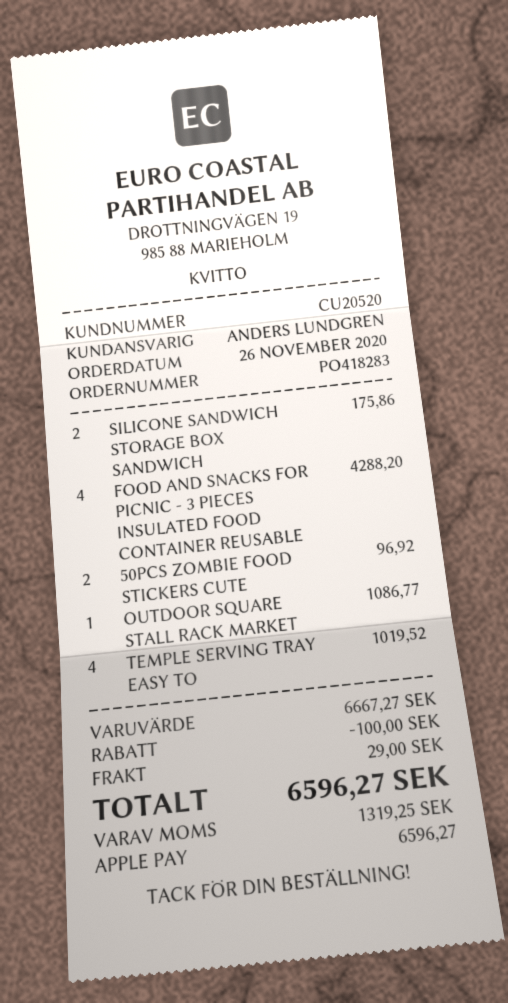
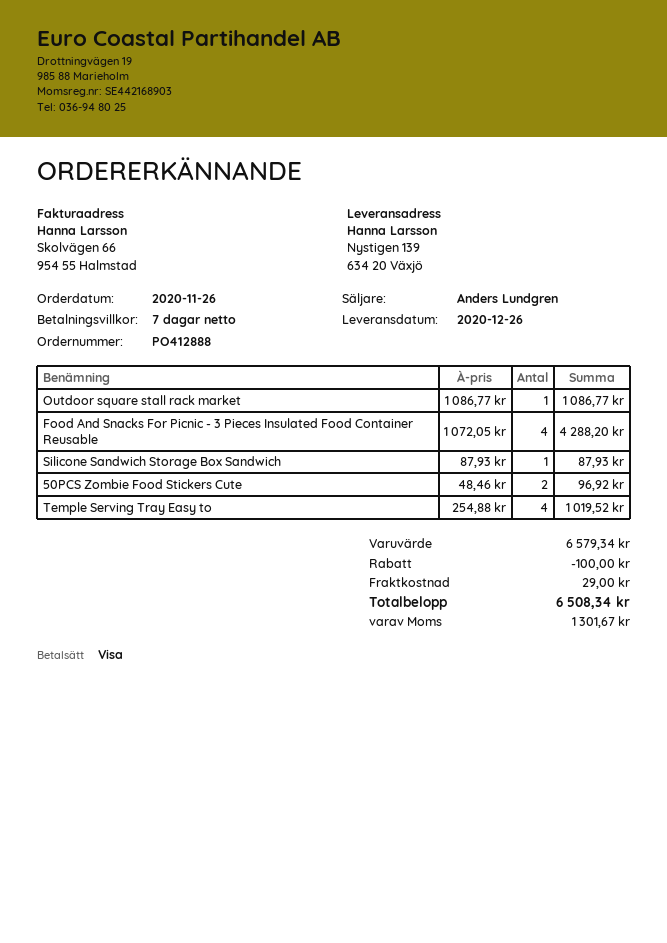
order number: PO418283 -> PO412888
payment method: Apple Pay -> Visa
SILICONE SANDWICH STORAGE BOX SANDWICH: 2 for 175.86 -> 1 for 87.93
subtotal: 6667.27 -> 6579.34
tax: 1319.25 -> 1301.67
total: 6596.27 -> 6508.34

